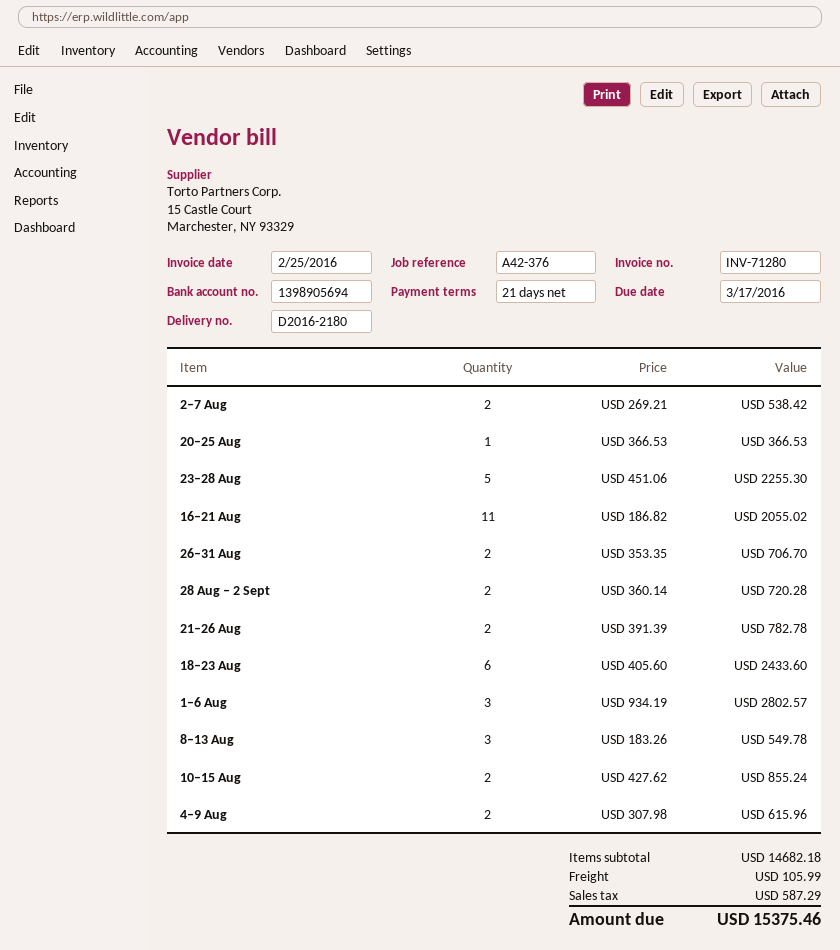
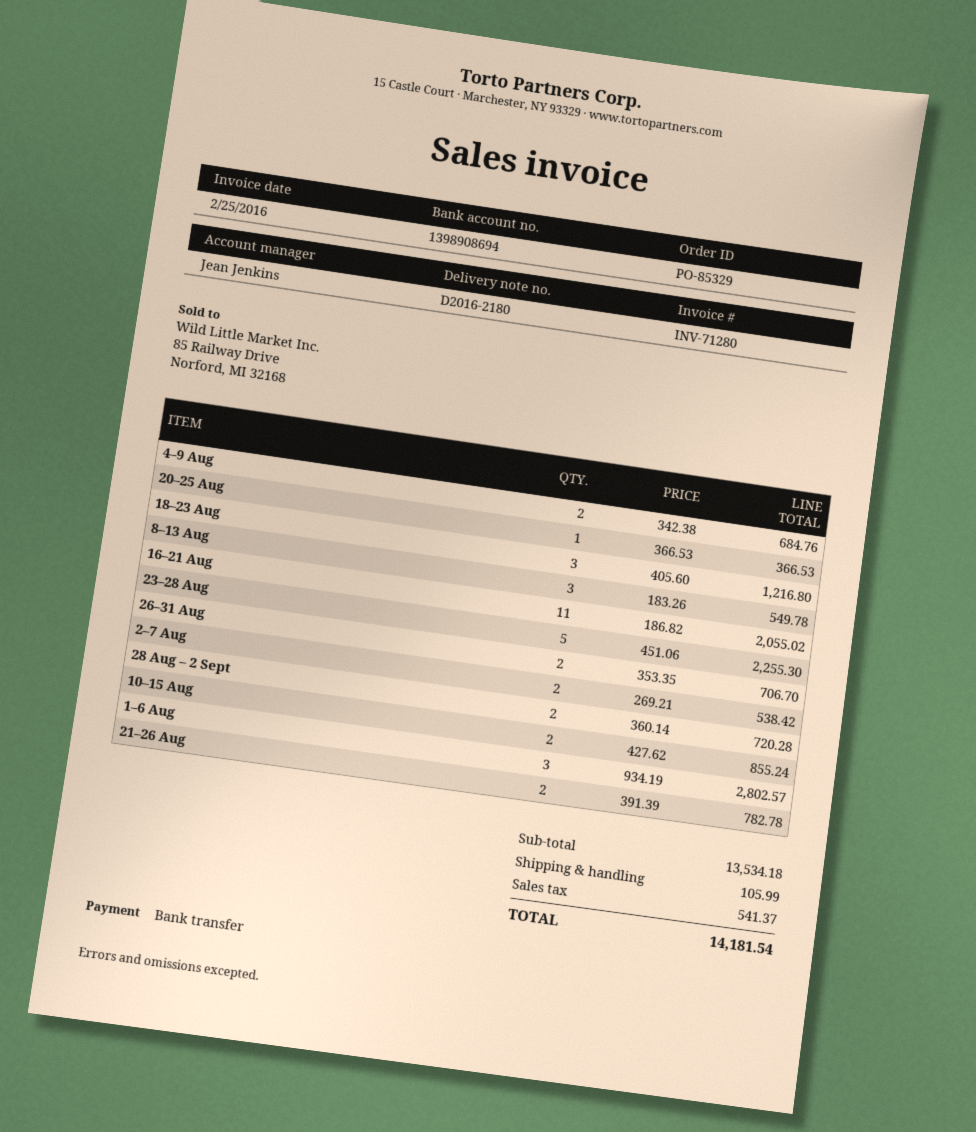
bank account: 1398905694 -> 1398908694
18–23 Aug: 6 x 405.60 = 2433.60 -> 3 x 405.60 = 1216.80
4–9 Aug: 2 x 307.98 = 615.96 -> 2 x 342.38 = 684.76
subtotal: 14682.18 -> 13534.18
tax: 587.29 -> 541.37
total: 15375.46 -> 14181.54

